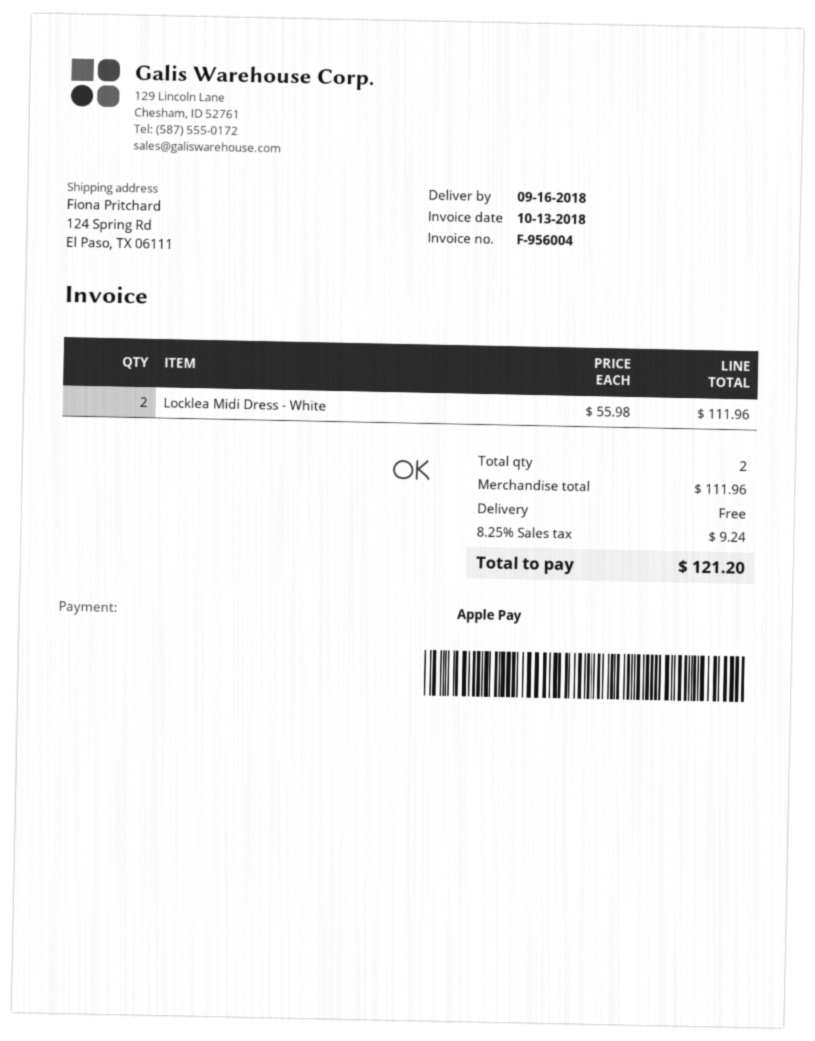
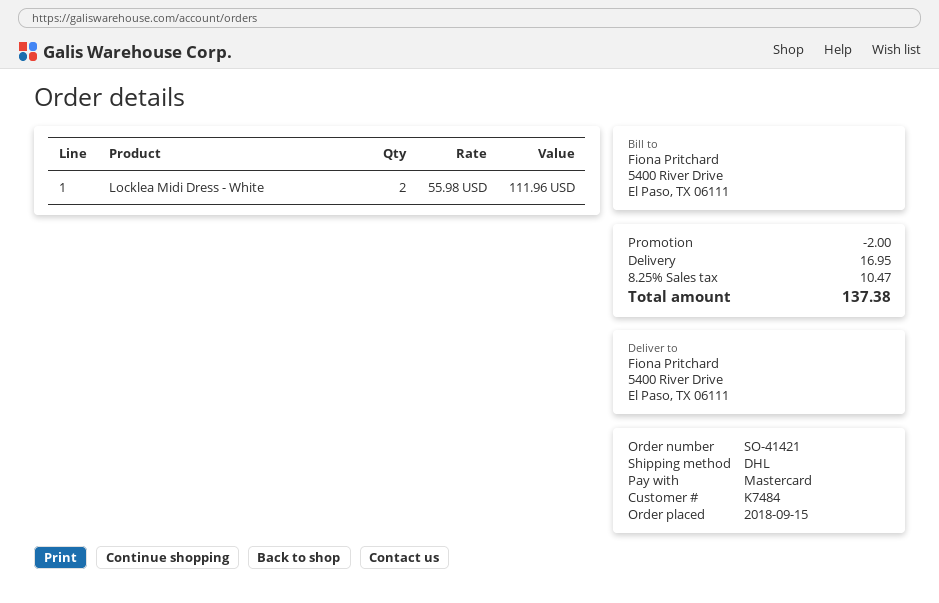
payment method: Apple Pay -> Mastercard
ship to: 124 Spring Rd, El Paso, TX 06111 -> 5400 River Drive, El Paso, TX 06111
discount: none -> 2.00
shipping: 0.00 -> 16.95
tax: 8.25% = 9.24 -> 8.25% = 10.47
total: 121.20 -> 137.38

